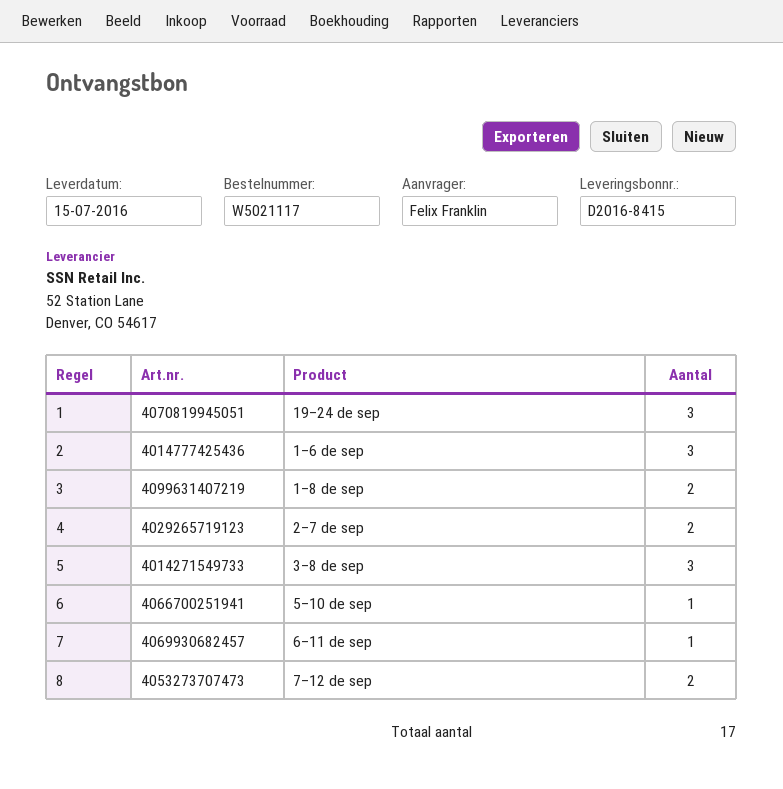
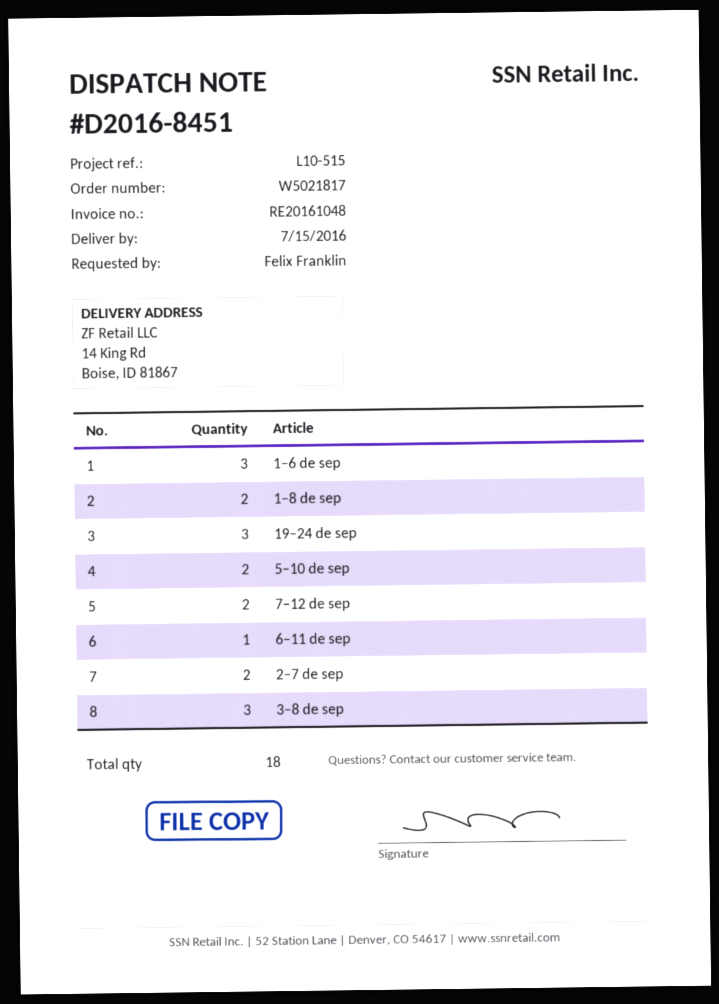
order number: W5021117 -> W5021817
delivery note number: D2016-8415 -> D2016-8451
5–10 de sep: 1 -> 2
total quantity: 17 -> 18

